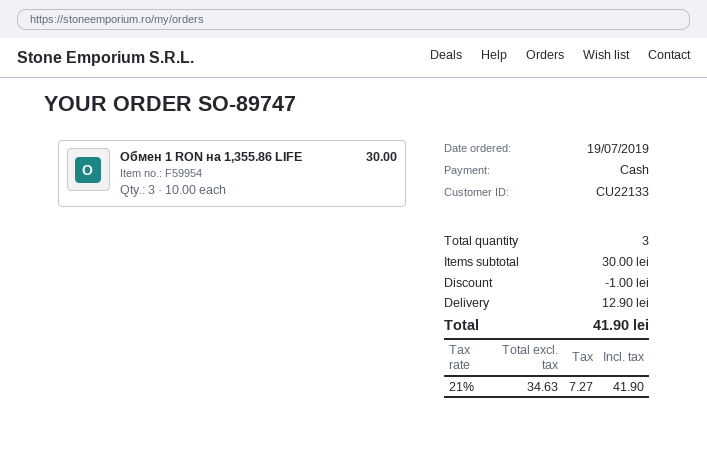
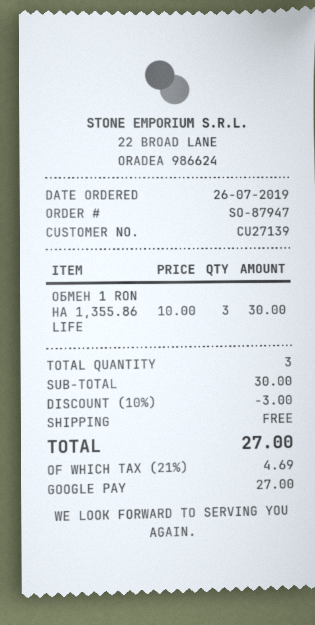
order number: SO-89747 -> SO-87947
order date: 2019-07-19 -> 2019-07-26
customer number: CU22133 -> CU27139
payment method: cash -> Google Pay
discount: 1.00 -> 3.00
shipping: 12.90 -> 0.00
tax: 21% = 7.27 -> 21% = 4.69
total: 41.90 -> 27.00

